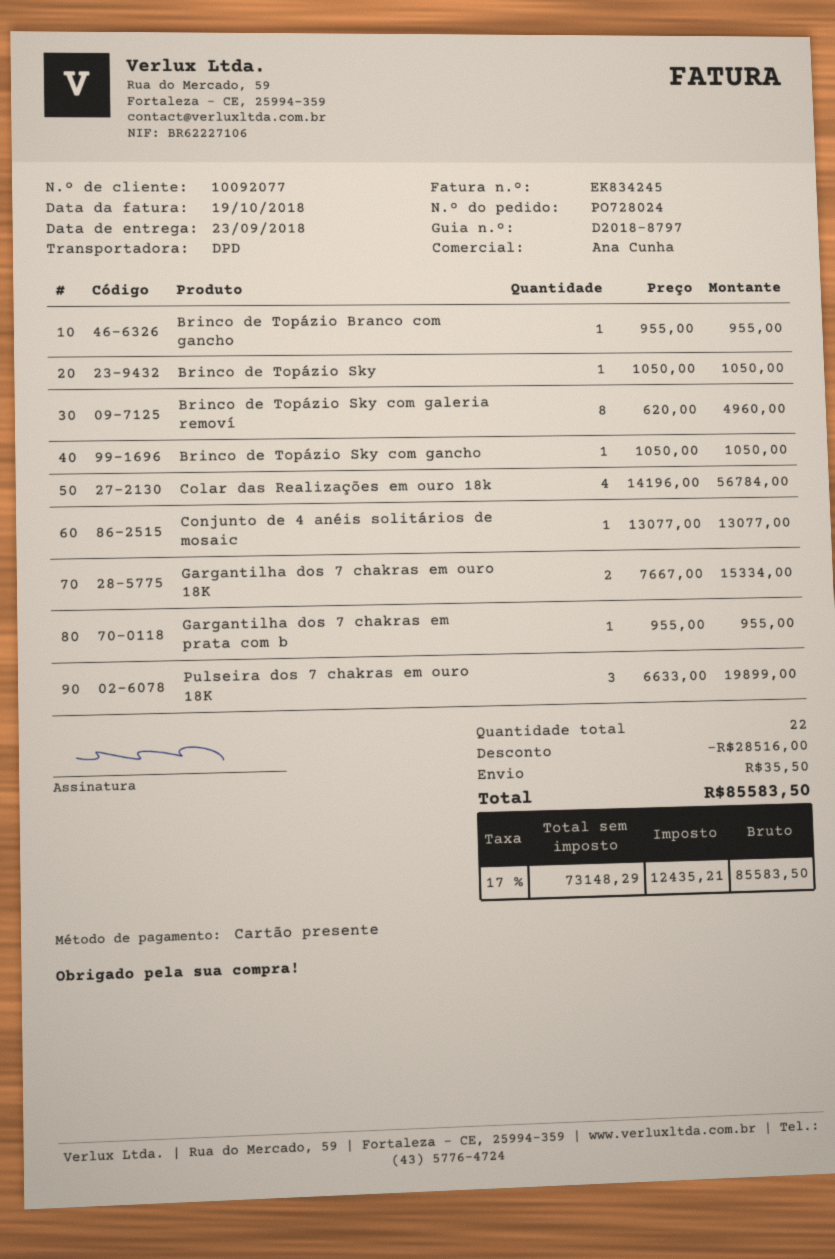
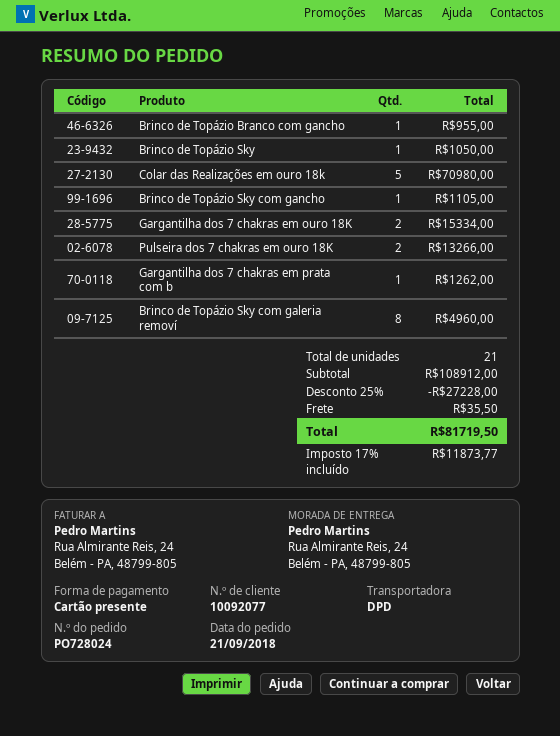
Brinco de Topázio Sky com gancho: 1 for 1050.00 -> 1 for 1105.00
Colar das Realizações em ouro 18k: 4 for 56784.00 -> 5 for 70980.00
Conjunto de 4 anéis solitários de mosaic: 1 for 13077.00 -> none
Gargantilha dos 7 chakras em prata com b: 1 for 955.00 -> 1 for 1262.00
Pulseira dos 7 chakras em ouro 18K: 3 for 19899.00 -> 2 for 13266.00
total quantity: 22 -> 21
discount: 28516.00 -> 27228.00
tax: 17% = 12435.21 -> 17% = 11873.77
total: 85583.50 -> 81719.50

